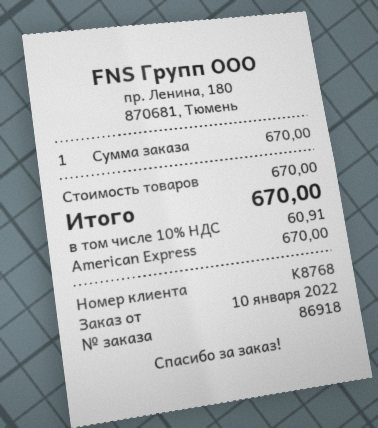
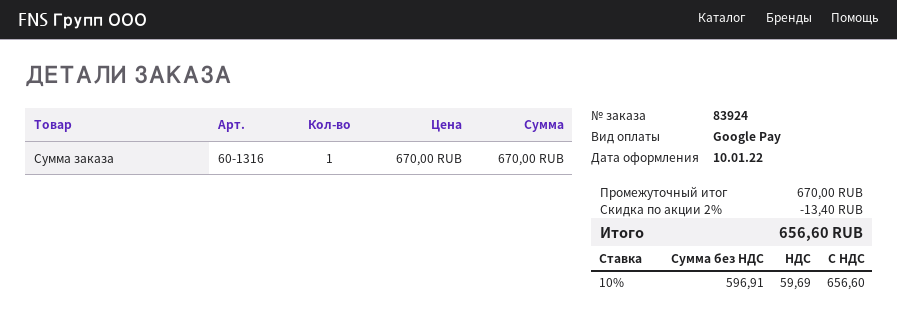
order number: 86918 -> 83924
payment method: American Express -> Google Pay
discount: none -> 2% = 13.40
tax: 10% = 60.91 -> 10% = 59.69
total: 670.00 -> 656.60

